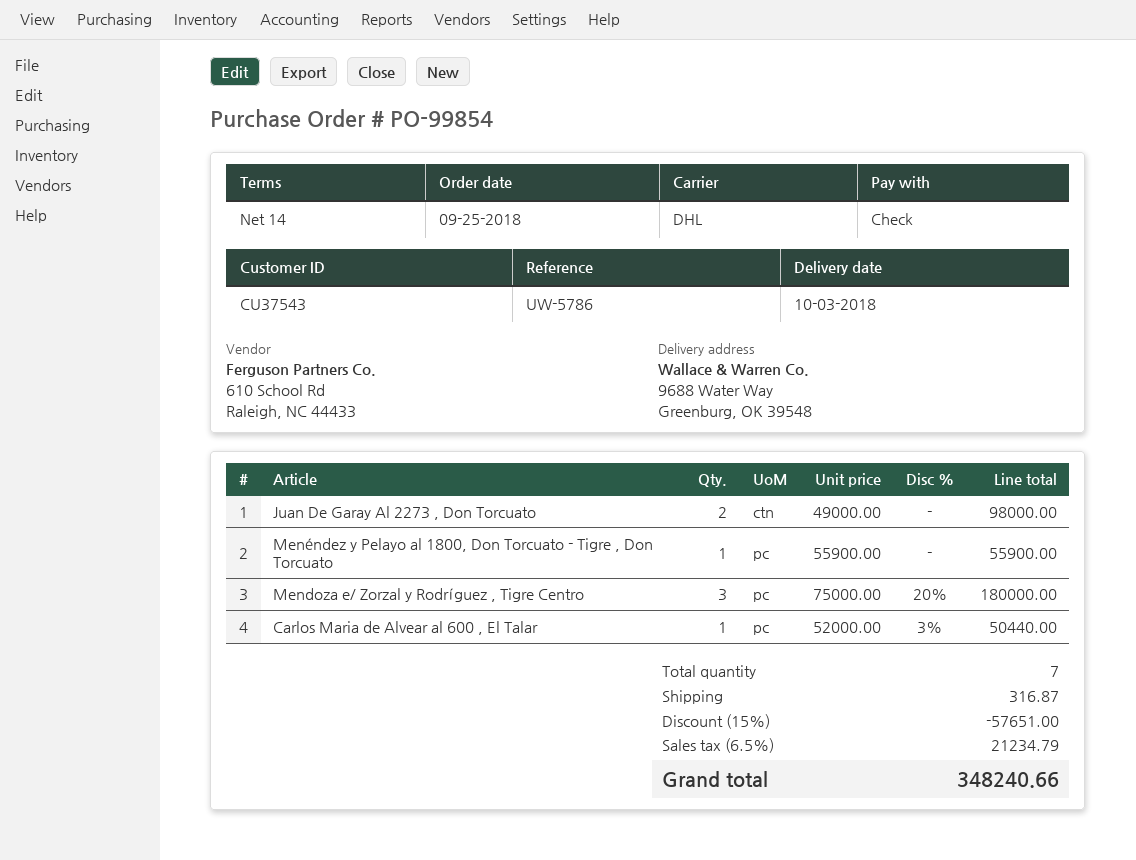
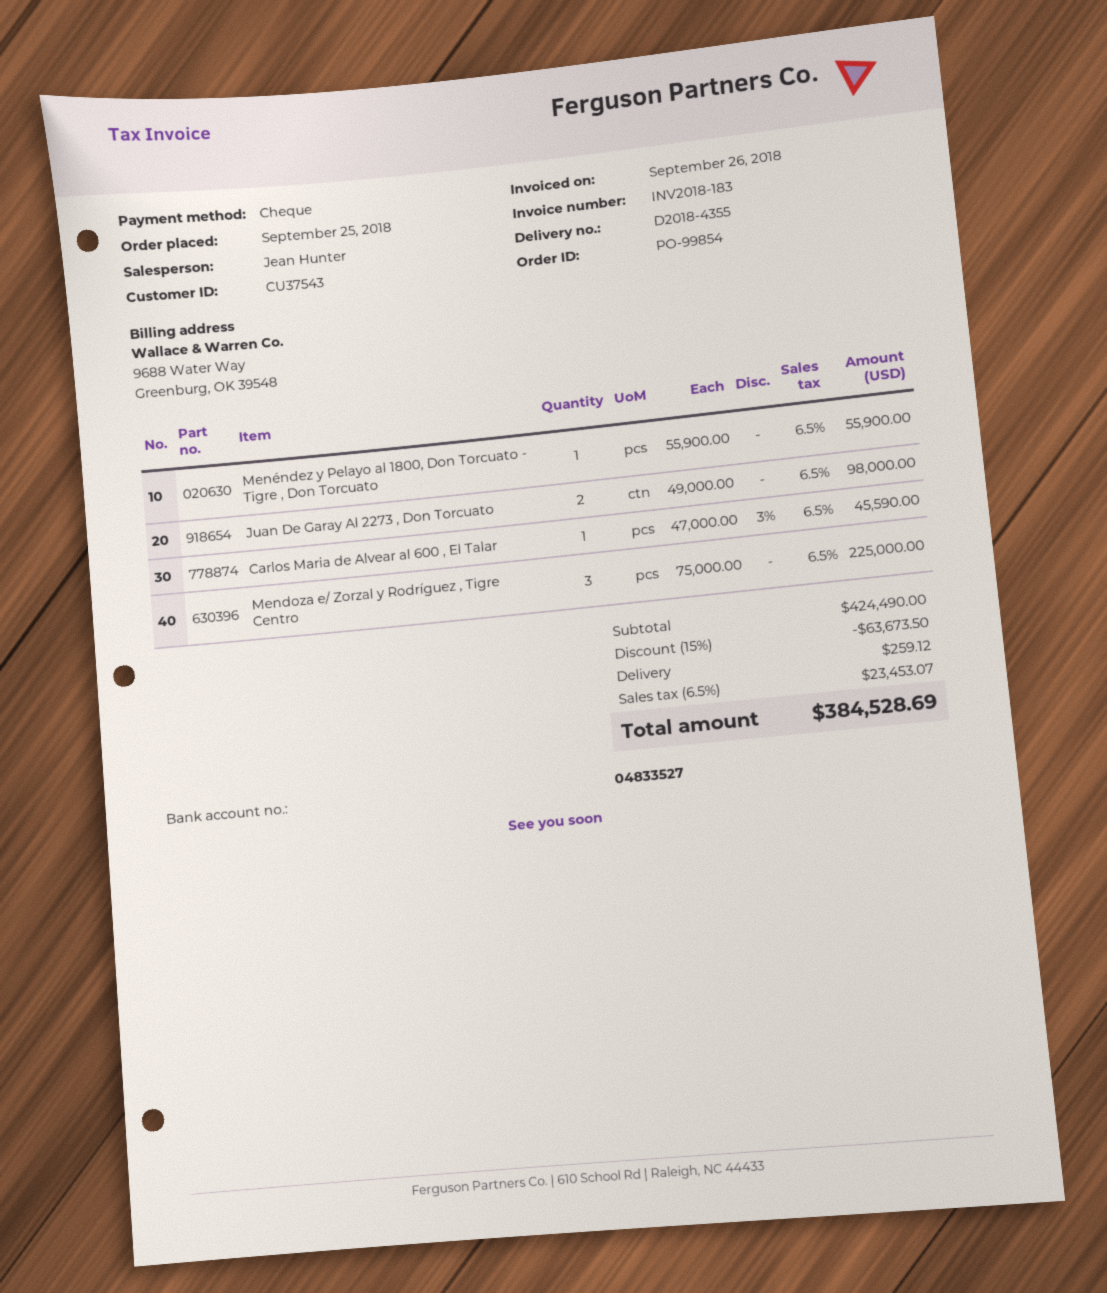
Mendoza e/ Zorzal y Rodríguez , Tigre Centro: 3 x 75000.00 - 20% = 180000.00 -> 3 x 75000.00 = 225000.00
Carlos Maria de Alvear al 600 , El Talar: 1 x 52000.00 - 3% = 50440.00 -> 1 x 47000.00 - 3% = 45590.00
discount: 15% = 57651.00 -> 15% = 63673.50
shipping: 316.87 -> 259.12
tax: 6.5% = 21234.79 -> 6.5% = 23453.07
total: 348240.66 -> 384528.69

